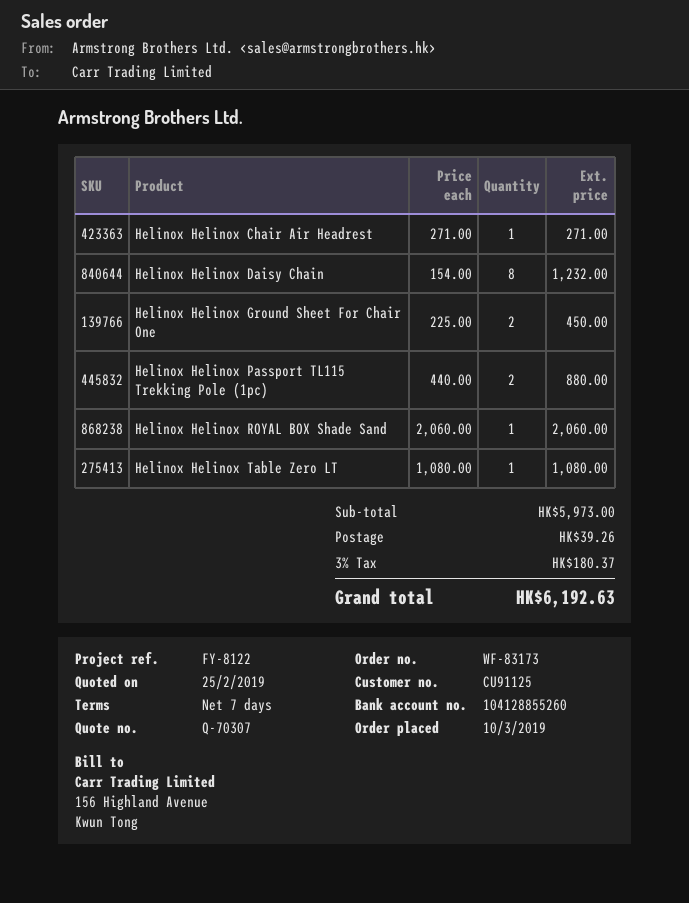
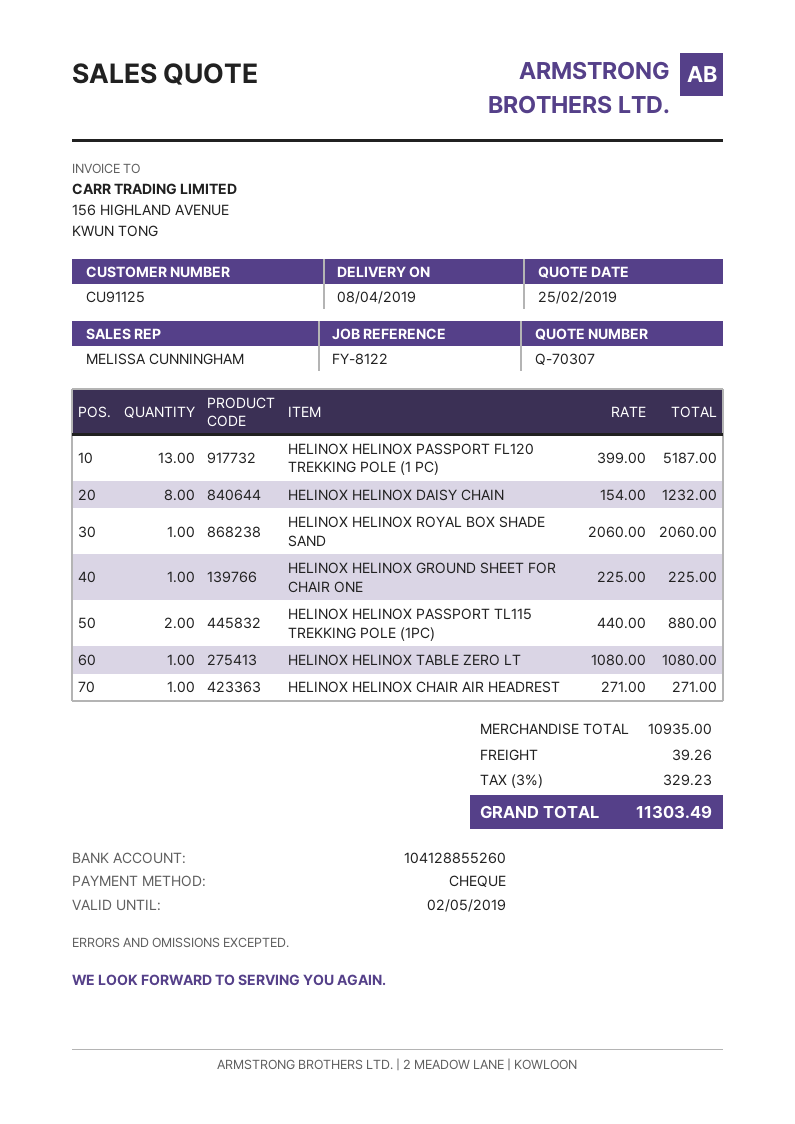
Helinox Helinox Ground Sheet For Chair One: 2 x 225.00 = 450.00 -> 1 x 225.00 = 225.00
HELINOX HELINOX PASSPORT FL120 TREKKING POLE (1 PC): none -> 13 x 399.00 = 5187.00
subtotal: 5973.00 -> 10935.00
tax: 3% = 180.37 -> 3% = 329.23
total: 6192.63 -> 11303.49

